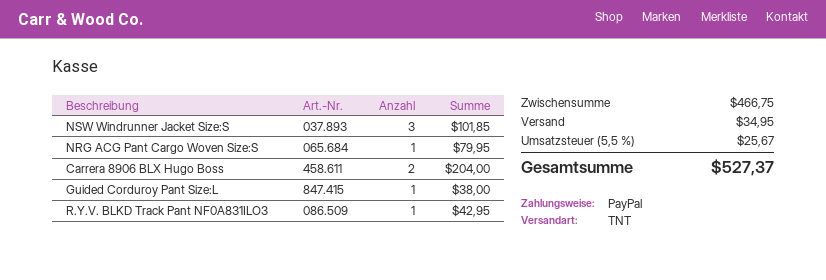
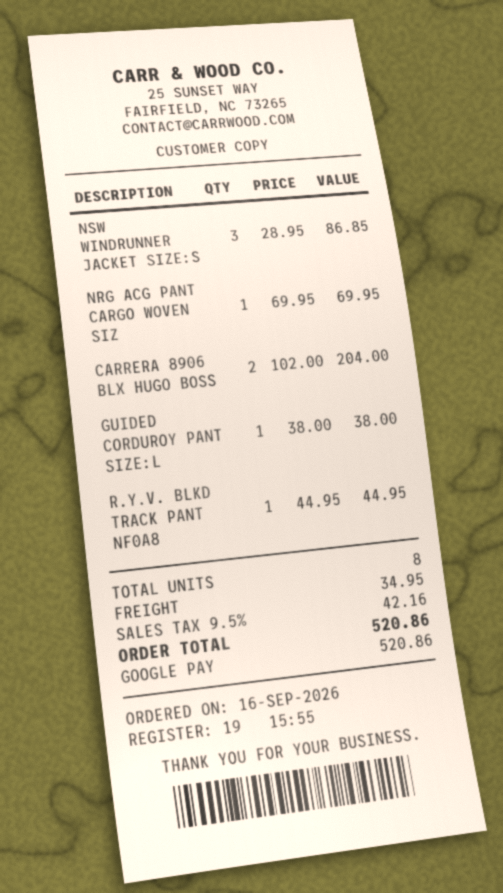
payment method: PayPal -> Google Pay
NSW Windrunner Jacket Size:S: 3 for 101.85 -> 3 for 86.85
NRG ACG Pant Cargo Woven Size:S: 1 for 79.95 -> 1 for 69.95
R.Y.V. BLKD Track Pant NF0A831ILO3: 1 for 42.95 -> 1 for 44.95
tax: 5.5% = 25.67 -> 9.5% = 42.16
total: 527.37 -> 520.86

